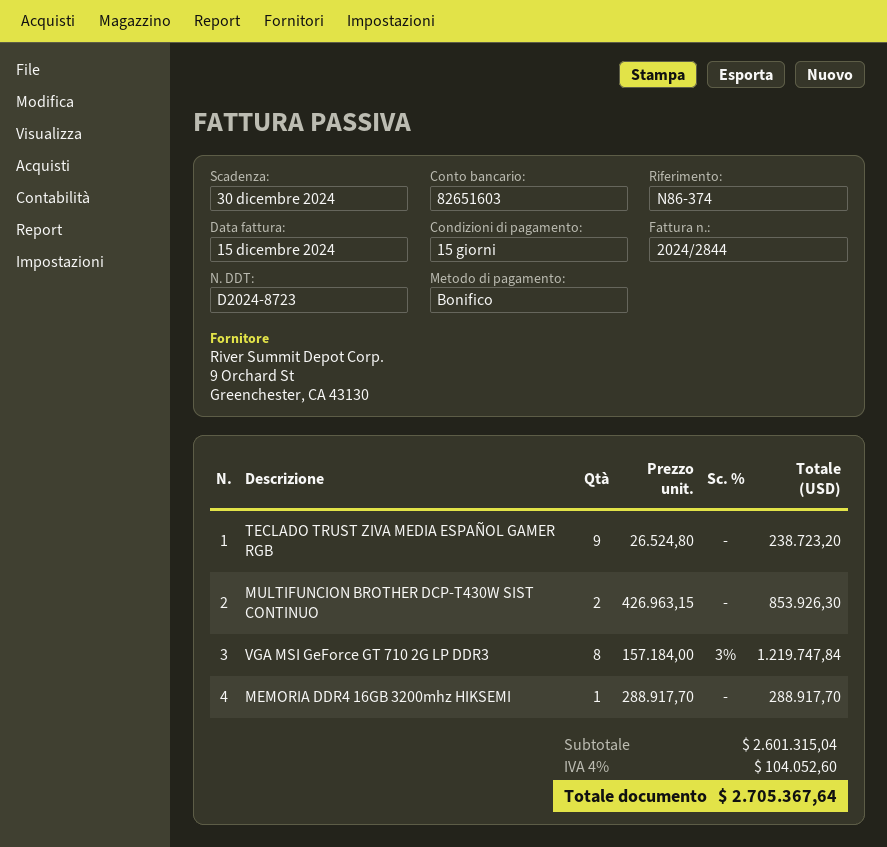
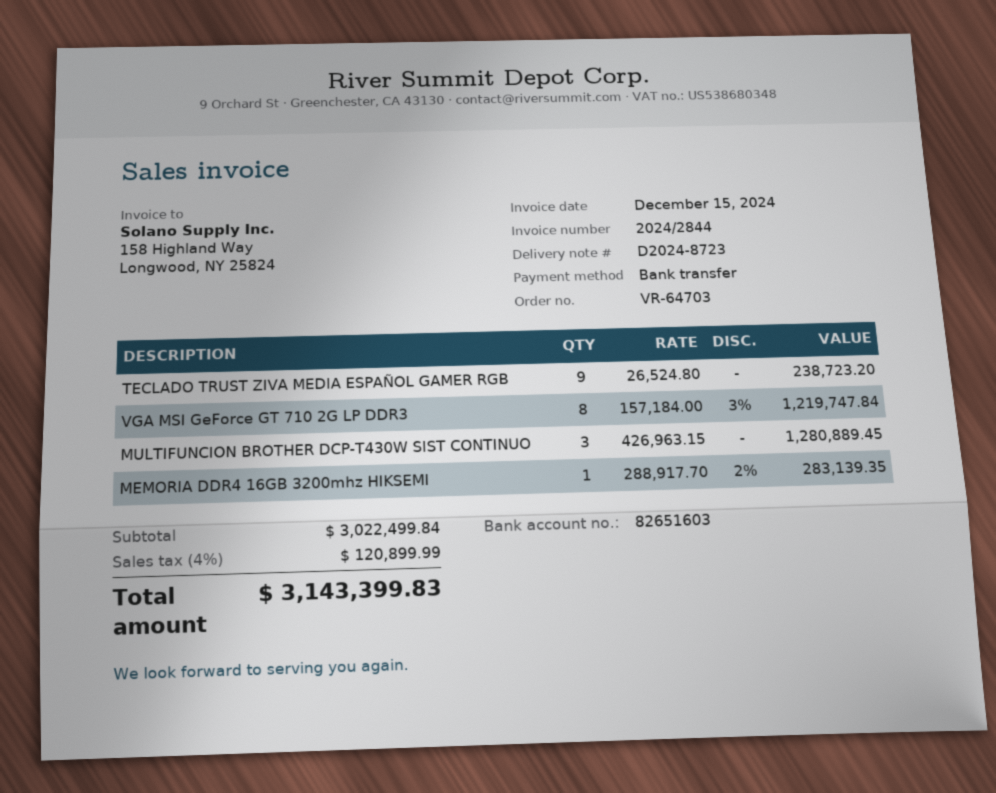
MULTIFUNCION BROTHER DCP-T430W SIST CONTINUO: 2 x 426963.15 = 853926.30 -> 3 x 426963.15 = 1280889.45
MEMORIA DDR4 16GB 3200mhz HIKSEMI: 1 x 288917.70 = 288917.70 -> 1 x 288917.70 - 2% = 283139.35
subtotal: 2601315.04 -> 3022499.84
tax: 4% = 104052.60 -> 4% = 120899.99
total: 2705367.64 -> 3143399.83

